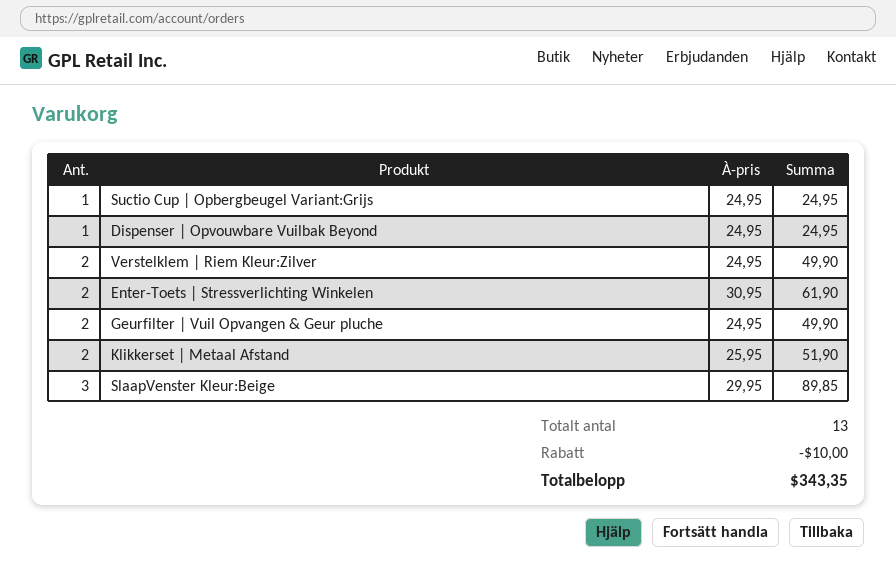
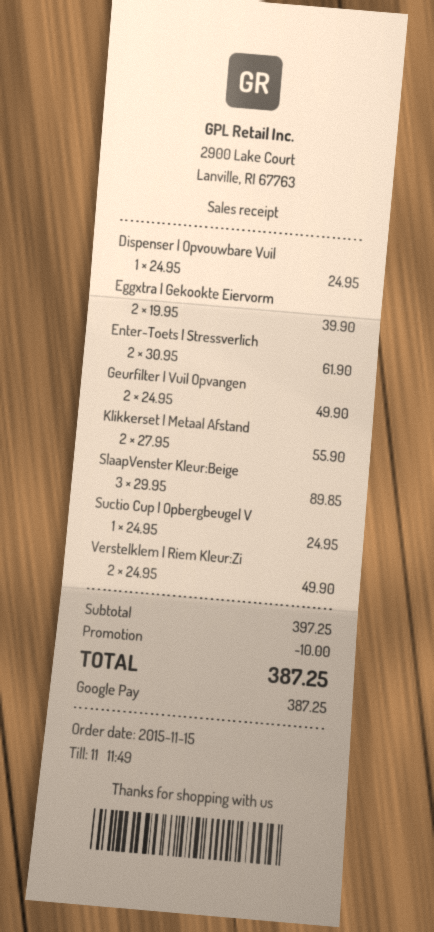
Klikkerset | Metaal Afstand: 2 x 25.95 = 51.90 -> 2 x 27.95 = 55.90
Eggxtra | Gekookte Eiervorm: none -> 2 x 19.95 = 39.90
total: 343.35 -> 387.25

